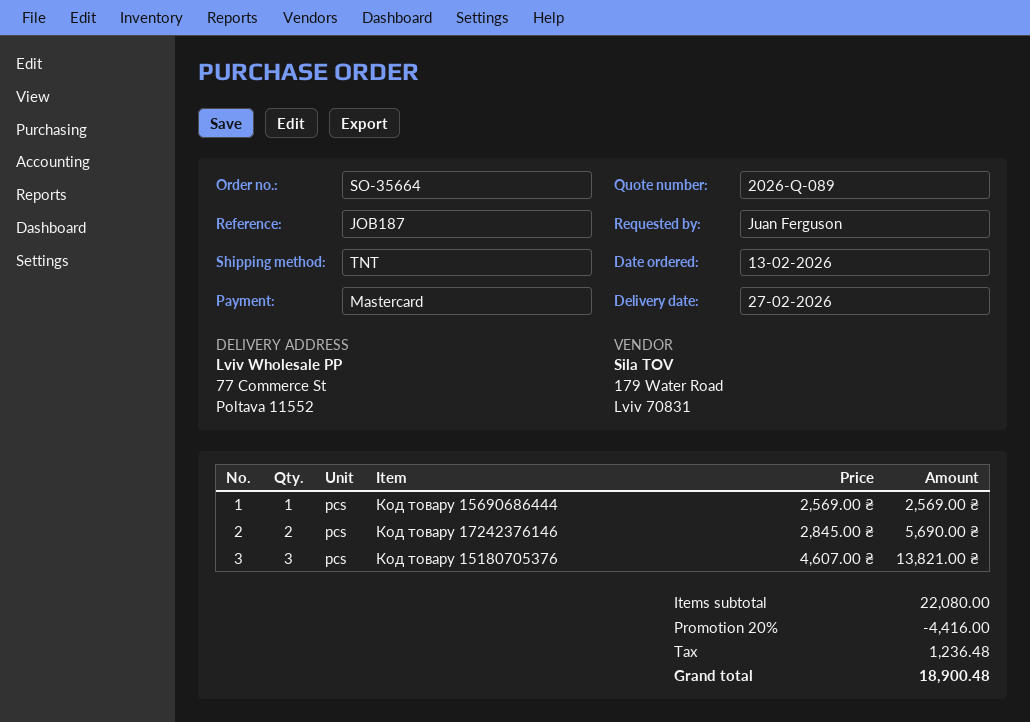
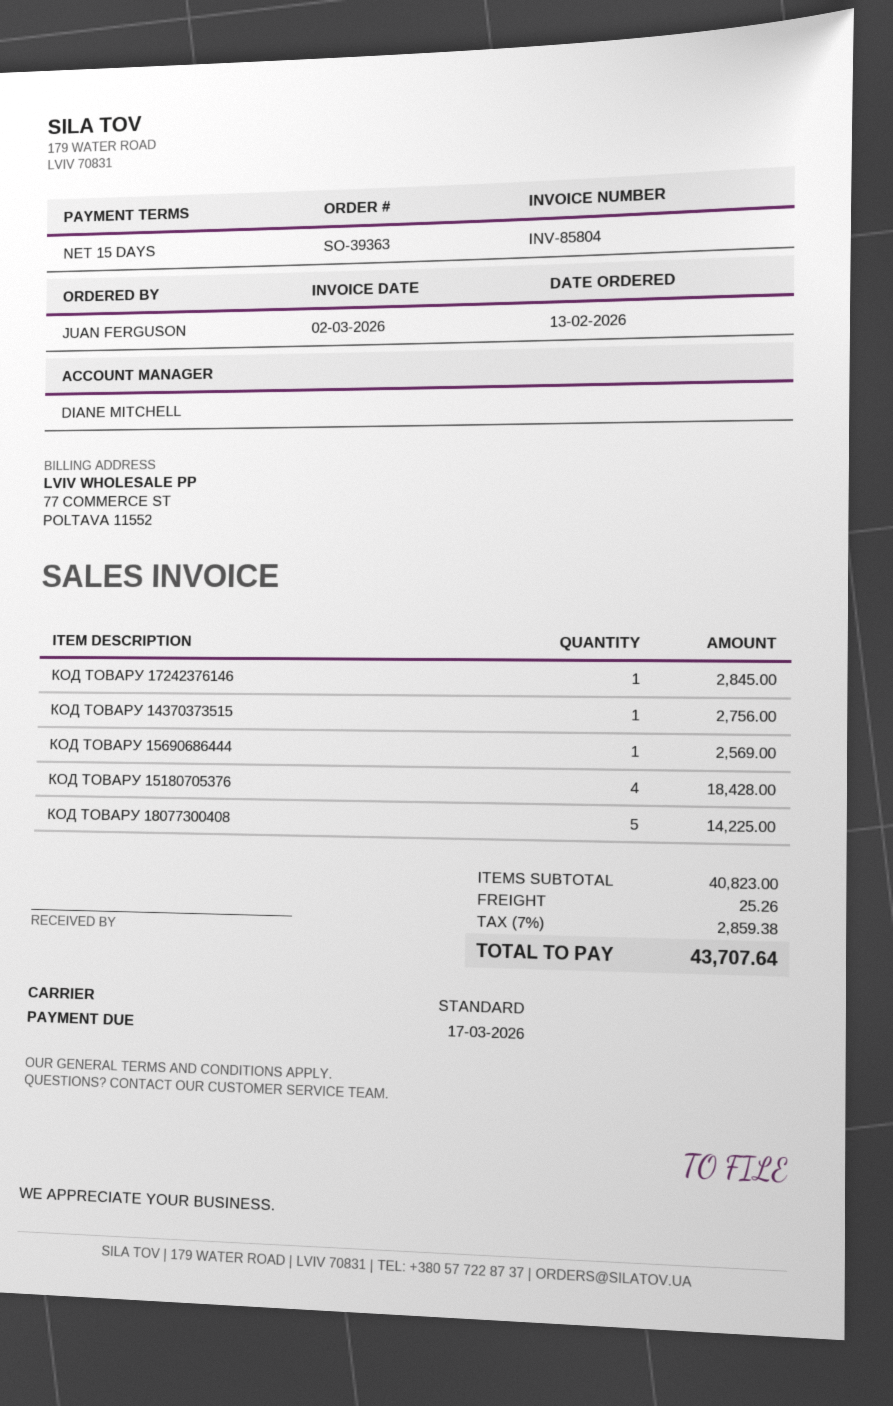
order number: SO-35664 -> SO-39363
shipping method: TNT -> standard
Код товару 17242376146: 2 for 5690.00 -> 1 for 2845.00
Код товару 15180705376: 3 for 13821.00 -> 4 for 18428.00
КОД ТОВАРУ 14370373515: none -> 1 for 2756.00
КОД ТОВАРУ 18077300408: none -> 5 for 14225.00
subtotal: 22080.00 -> 40823.00
discount: 20% = 4416.00 -> none
shipping: none -> 25.26
tax: 1236.48 -> 2859.38
total: 18900.48 -> 43707.64

